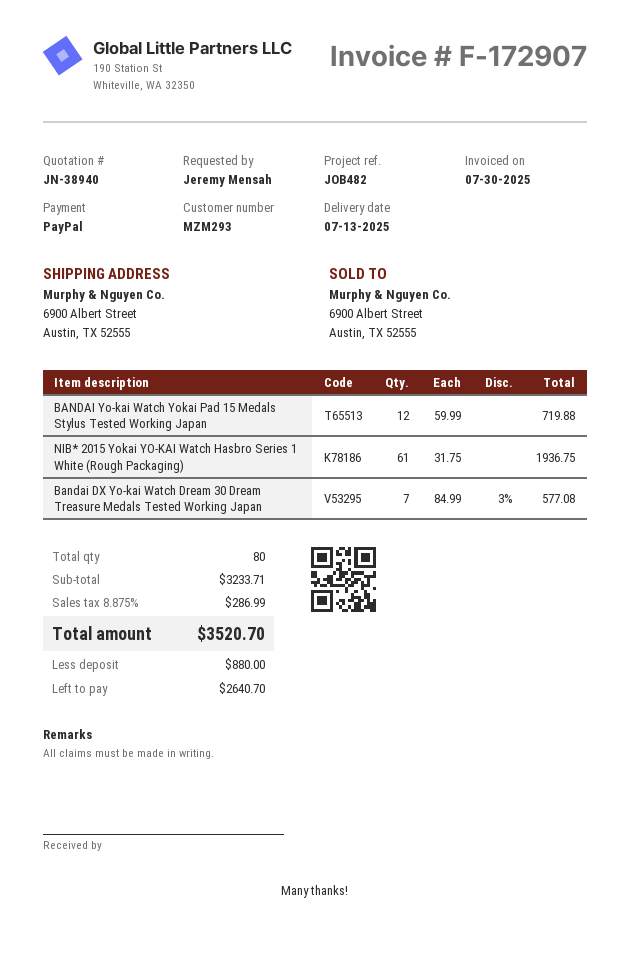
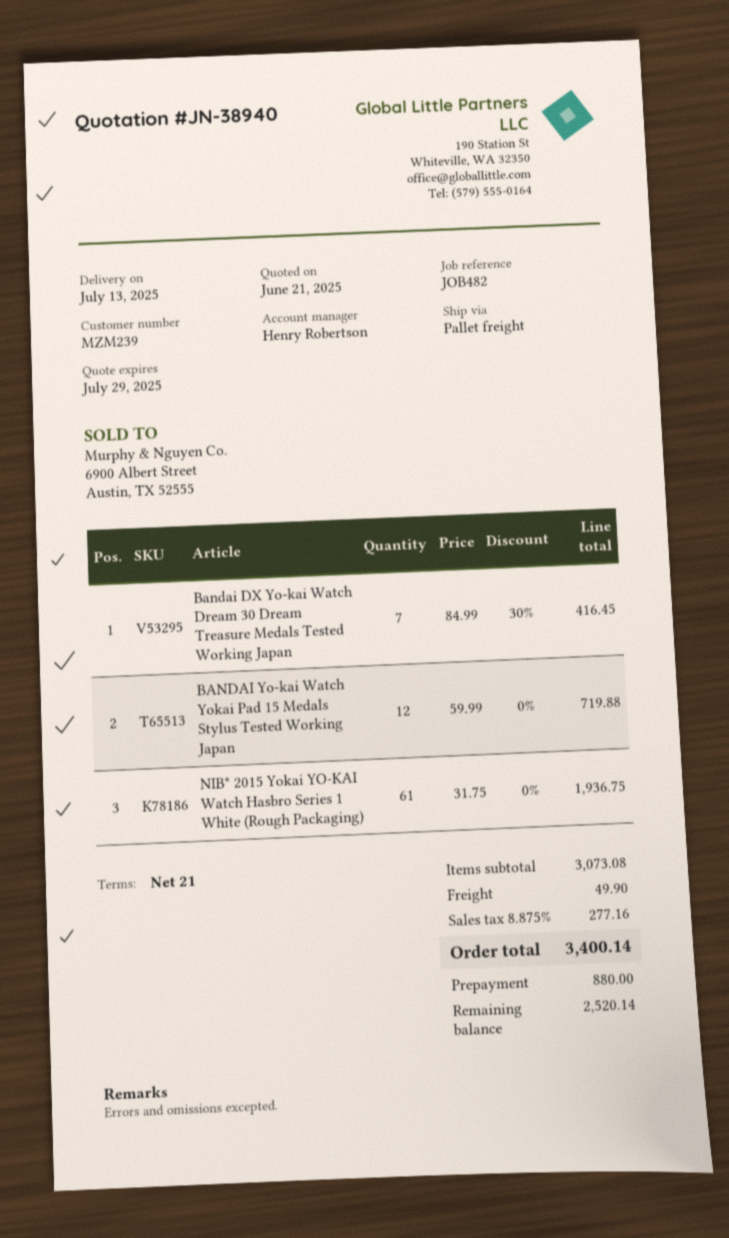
customer number: MZM293 -> MZM239
Bandai DX Yo-kai Watch Dream 30 Dream Treasure Medals Tested Working Japan: 7 x 84.99 - 3% = 577.08 -> 7 x 84.99 - 30% = 416.45
subtotal: 3233.71 -> 3073.08
shipping: none -> 49.90
tax: 8.875% = 286.99 -> 8.875% = 277.16
total: 3520.70 -> 3400.14
balance: 2640.70 -> 2520.14

